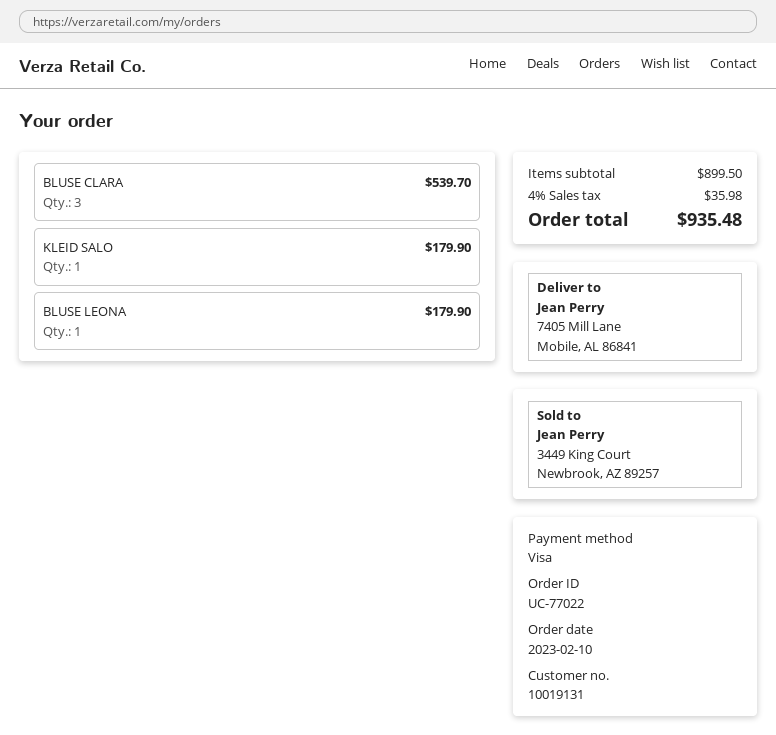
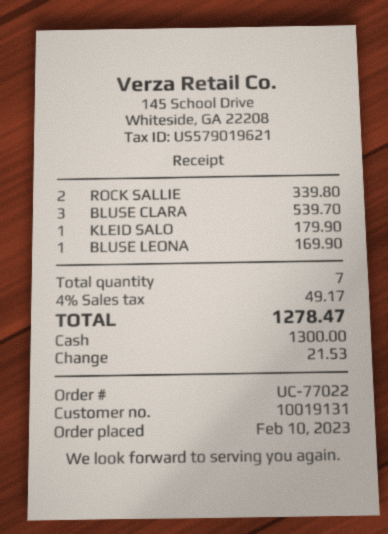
payment method: Visa -> cash
BLUSE LEONA: 1 for 179.90 -> 1 for 169.90
ROCK SALLIE: none -> 2 for 339.80
tax: 4% = 35.98 -> 4% = 49.17
total: 935.48 -> 1278.47

